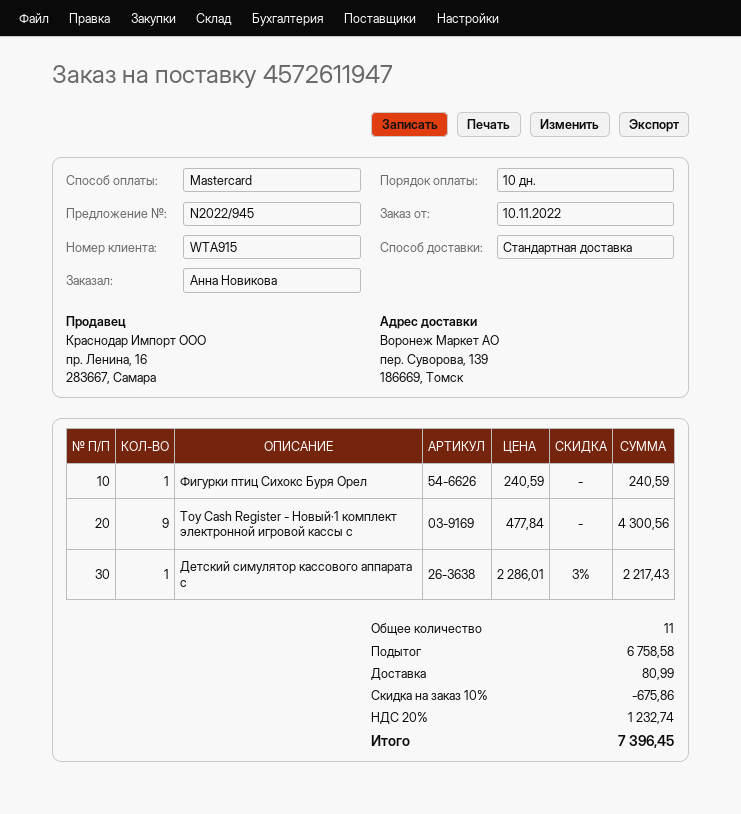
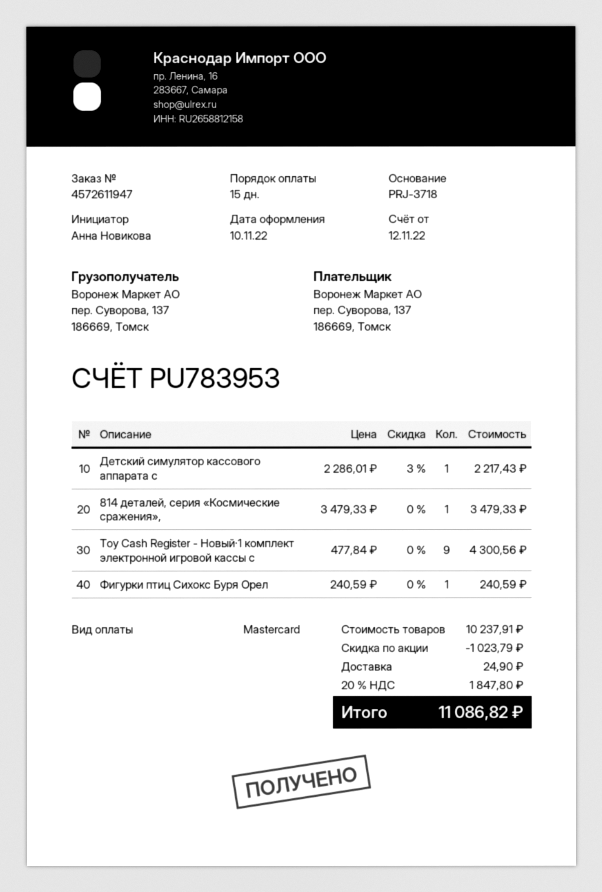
payment terms: 10 days -> 15 days
ship to: пер. Суворова, 139, 186669, Томск -> пер. Суворова, 137, 186669, Томск
814 деталей, серия «Космические сражения»,: none -> 1 x 3479.33 = 3479.33
subtotal: 6758.58 -> 10237.91
discount: 675.86 -> 1023.79
shipping: 80.99 -> 24.90
tax: 20% = 1232.74 -> 20% = 1847.80
total: 7396.45 -> 11086.82

